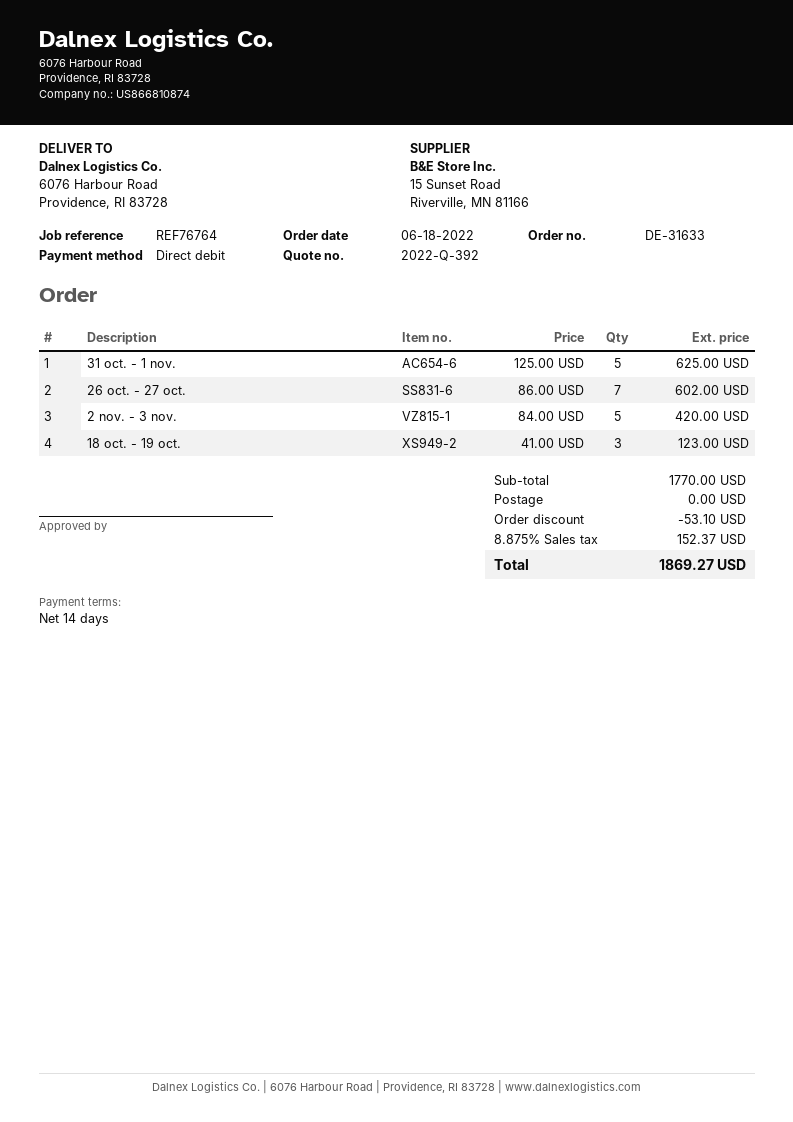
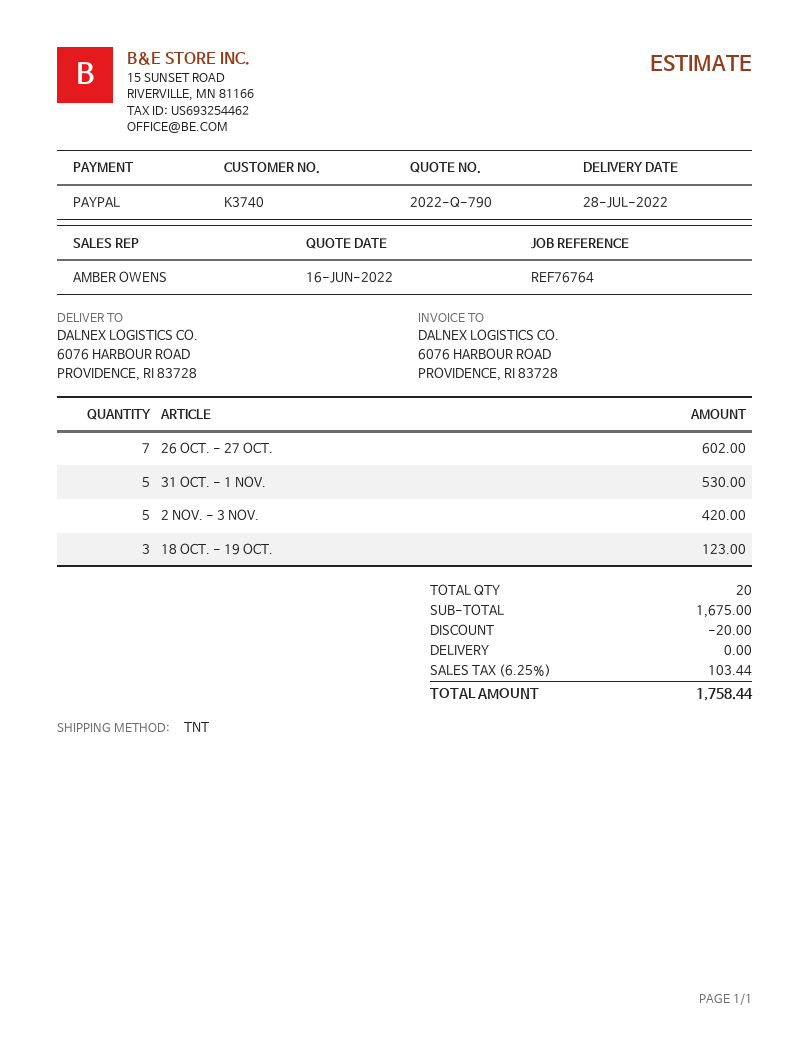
quote number: 2022-Q-392 -> 2022-Q-790
payment method: direct debit -> PayPal
31 oct. - 1 nov.: 5 for 625.00 -> 5 for 530.00
subtotal: 1770.00 -> 1675.00
discount: 53.10 -> 20.00
tax: 8.875% = 152.37 -> 6.25% = 103.44
total: 1869.27 -> 1758.44

